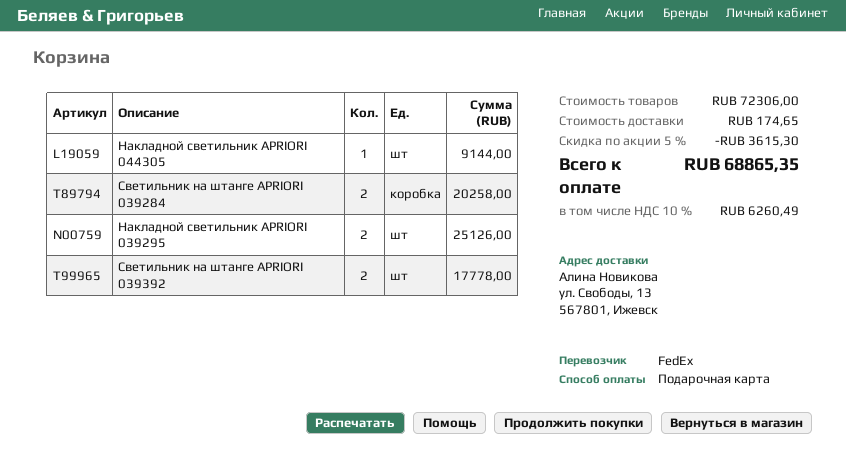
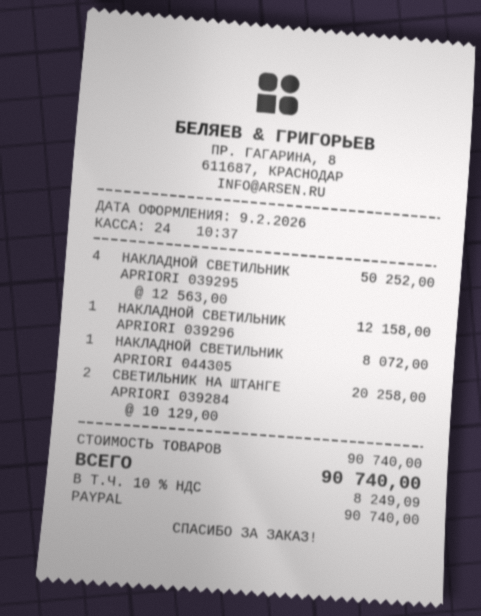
payment method: gift card -> PayPal
Накладной светильник APRIORI 044305: 1 for 9144.00 -> 1 for 8072.00
Накладной светильник APRIORI 039295: 2 for 25126.00 -> 4 for 50252.00
Светильник на штанге APRIORI 039392: 2 for 17778.00 -> none
НАКЛАДНОЙ СВЕТИЛЬНИК APRIORI 039296: none -> 1 for 12158.00
subtotal: 72306.00 -> 90740.00
discount: 5% = 3615.30 -> none
shipping: 174.65 -> none
tax: 10% = 6260.49 -> 10% = 8249.09
total: 68865.35 -> 90740.00

